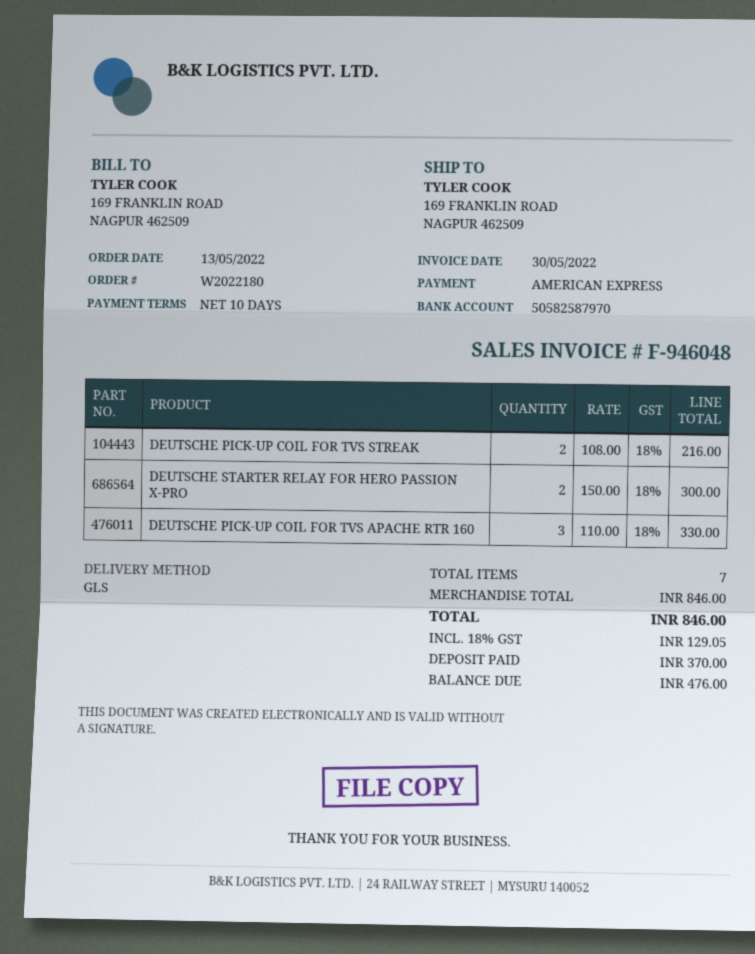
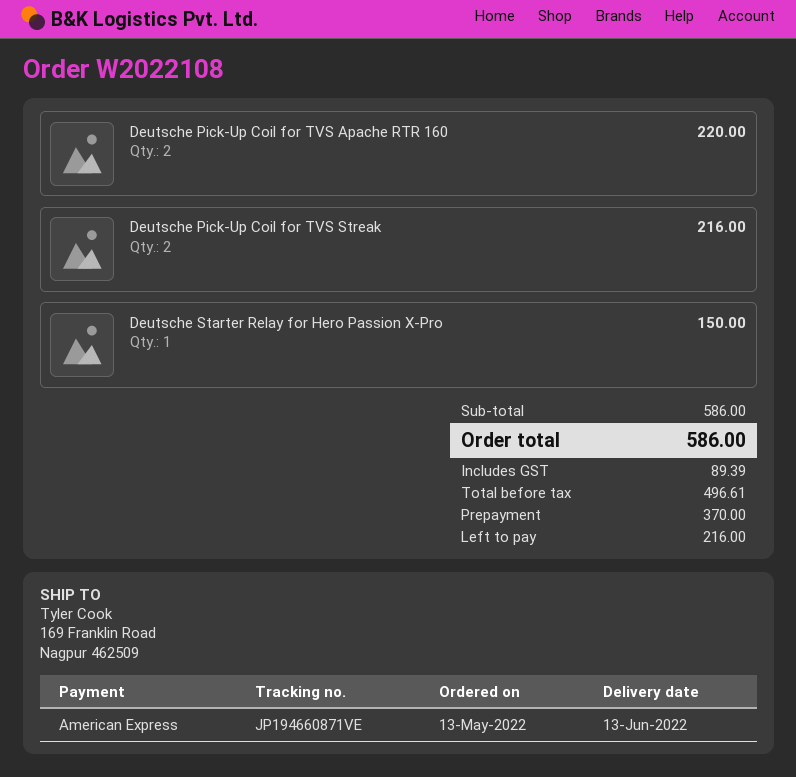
order number: W2022180 -> W2022108
DEUTSCHE STARTER RELAY FOR HERO PASSION X-PRO: 2 for 300.00 -> 1 for 150.00
DEUTSCHE PICK-UP COIL FOR TVS APACHE RTR 160: 3 for 330.00 -> 2 for 220.00
subtotal: 846.00 -> 586.00
tax: 129.05 -> 89.39
total: 846.00 -> 586.00
balance: 476.00 -> 216.00

